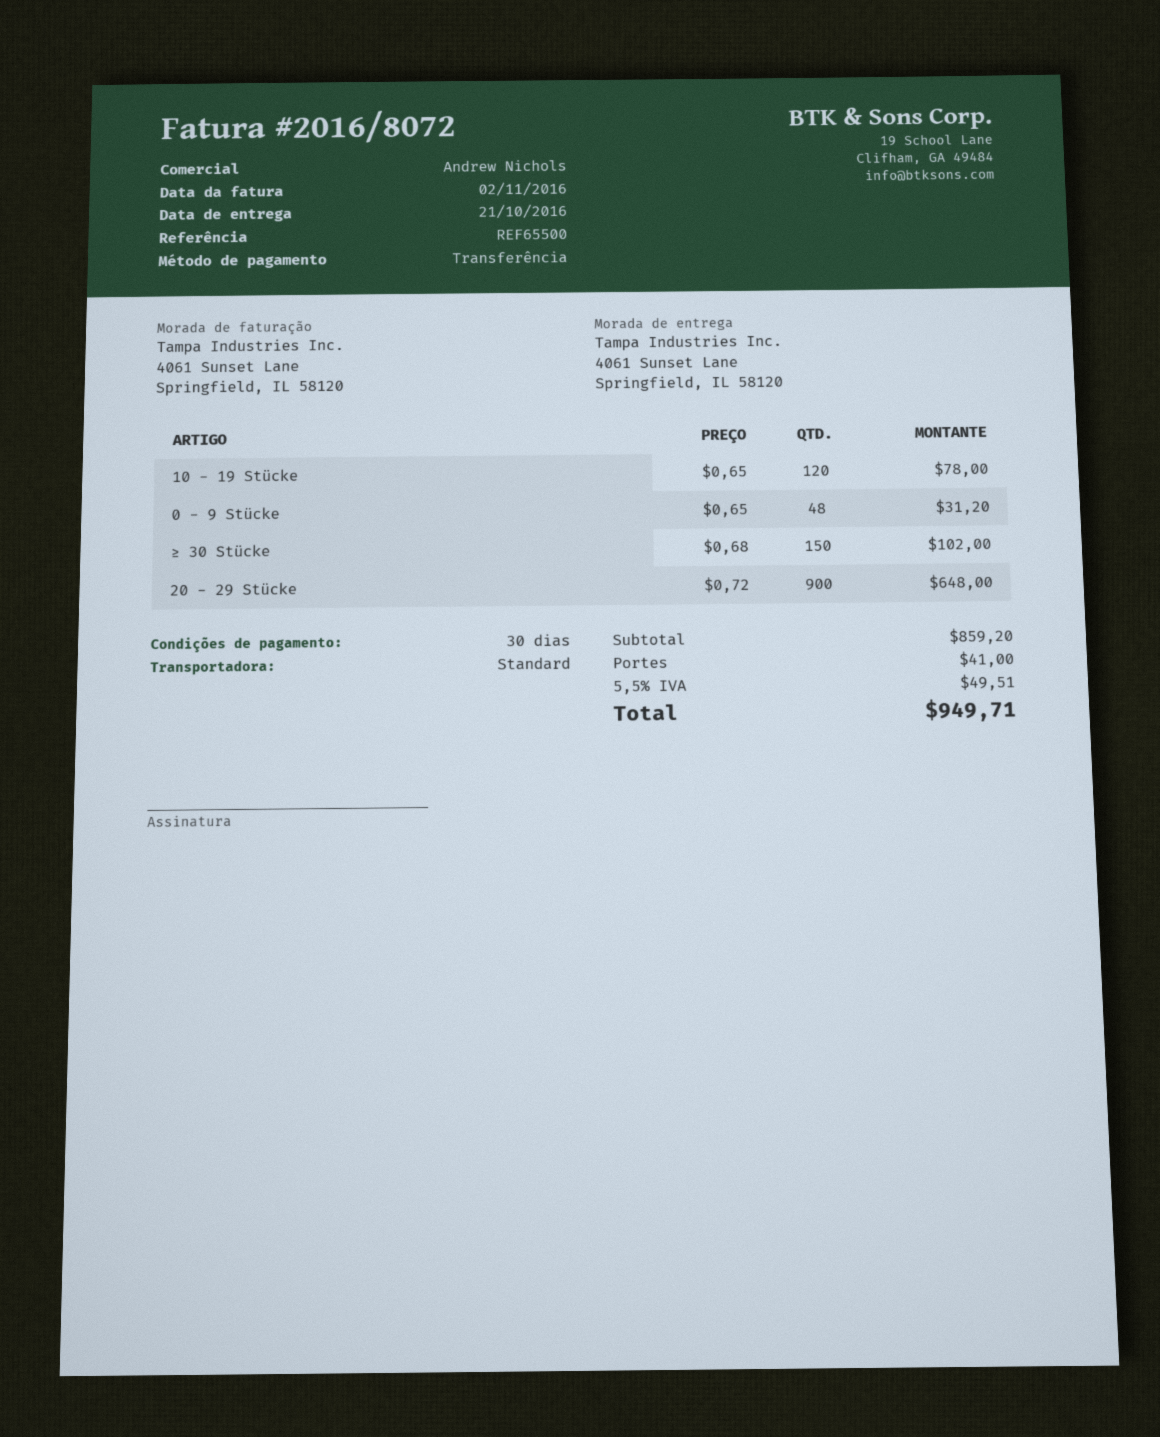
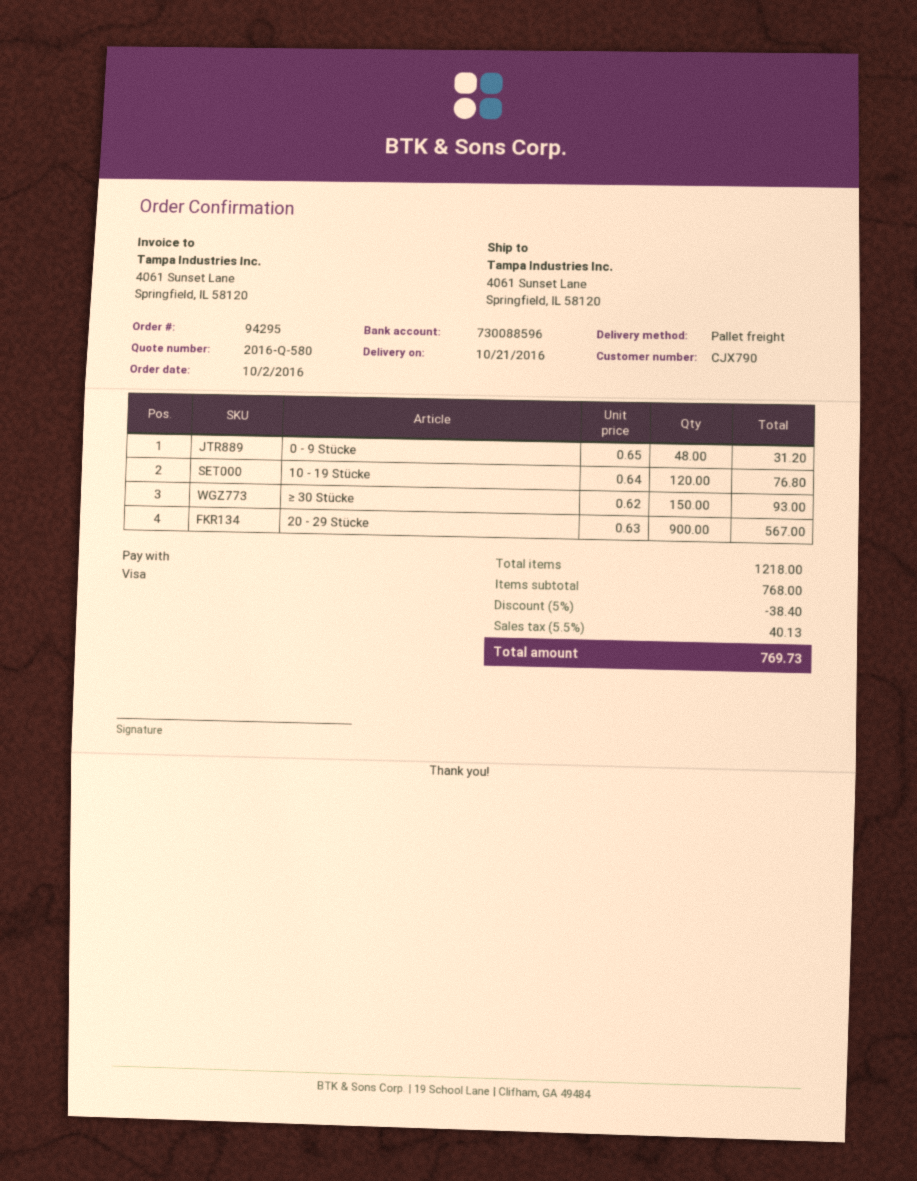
payment method: bank transfer -> Visa
shipping method: standard -> pallet freight
10 - 19 Stücke: 120 x 0.65 = 78.00 -> 120 x 0.64 = 76.80
≥ 30 Stücke: 150 x 0.68 = 102.00 -> 150 x 0.62 = 93.00
20 - 29 Stücke: 900 x 0.72 = 648.00 -> 900 x 0.63 = 567.00
subtotal: 859.20 -> 768.00
discount: none -> 5% = 38.40
shipping: 41.00 -> none
tax: 5.5% = 49.51 -> 5.5% = 40.13
total: 949.71 -> 769.73

